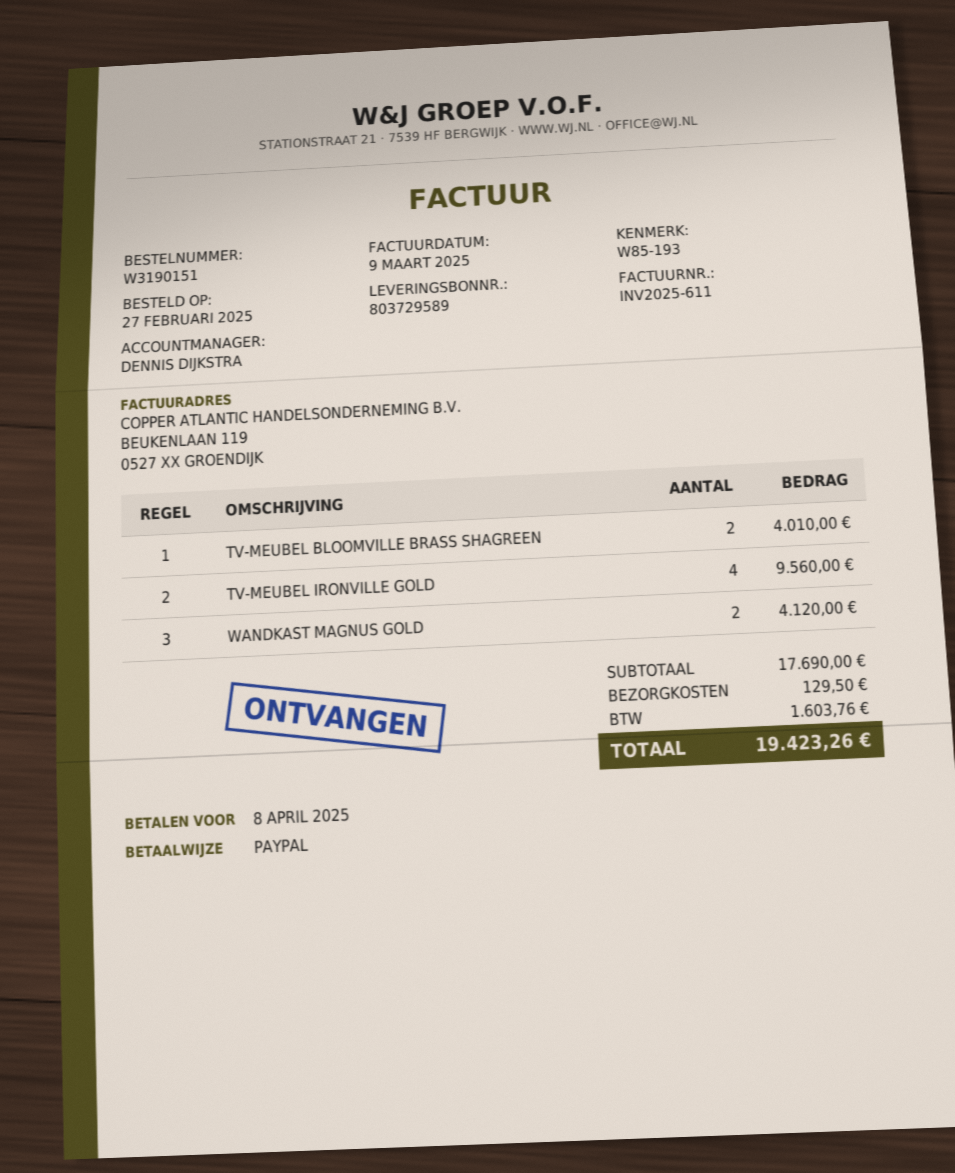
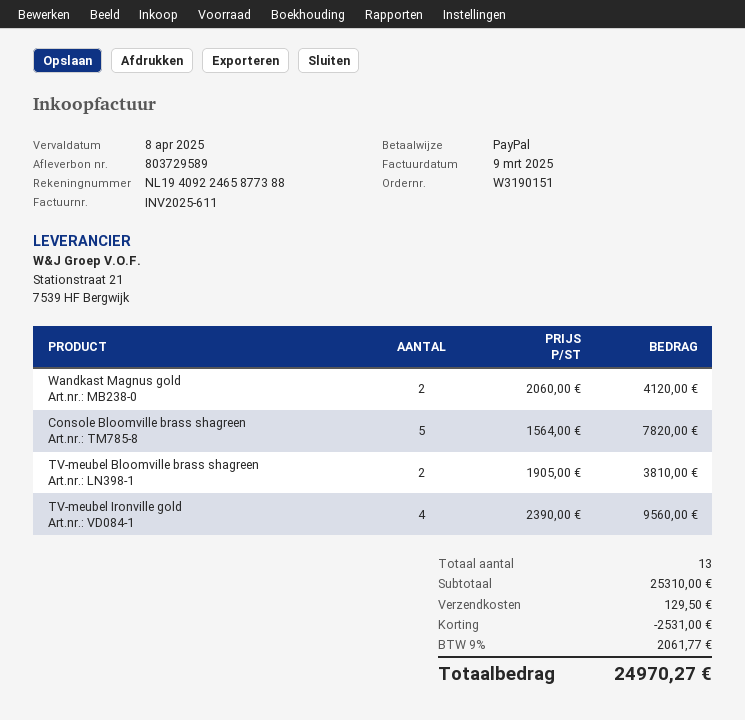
TV-MEUBEL BLOOMVILLE BRASS SHAGREEN: 2 for 4010.00 -> 2 for 3810.00
Console Bloomville brass shagreen: none -> 5 for 7820.00
subtotal: 17690.00 -> 25310.00
discount: none -> 2531.00
tax: 1603.76 -> 2061.77
total: 19423.26 -> 24970.27

